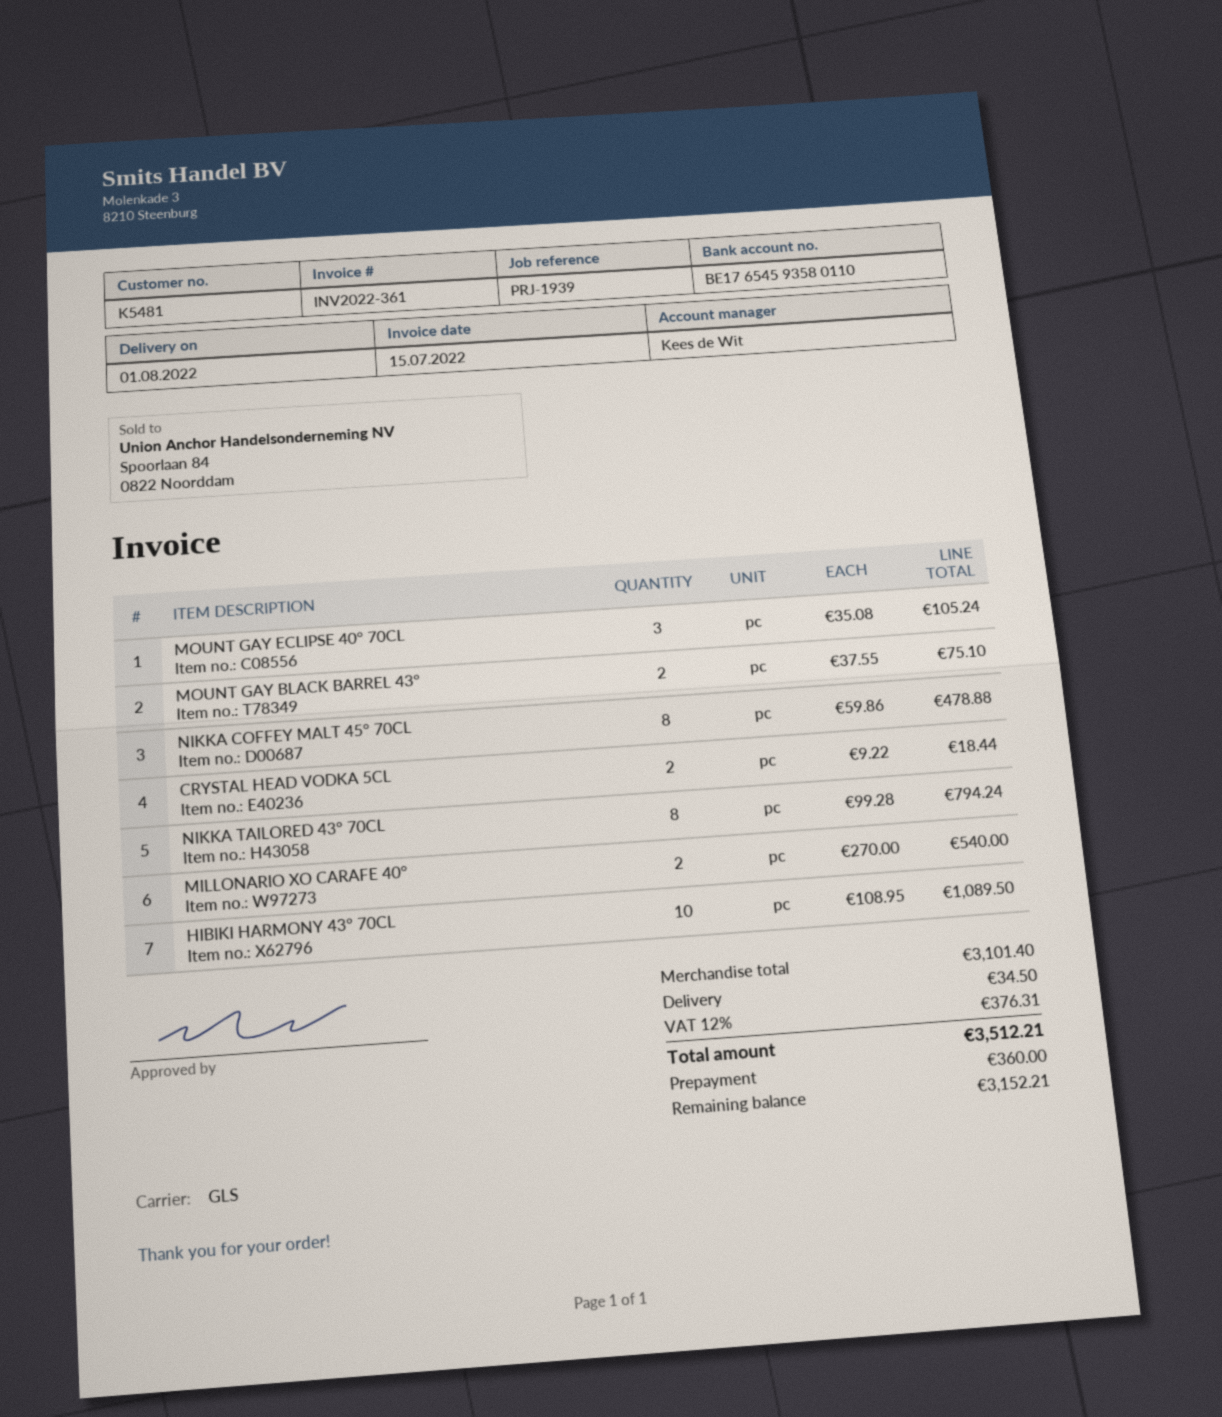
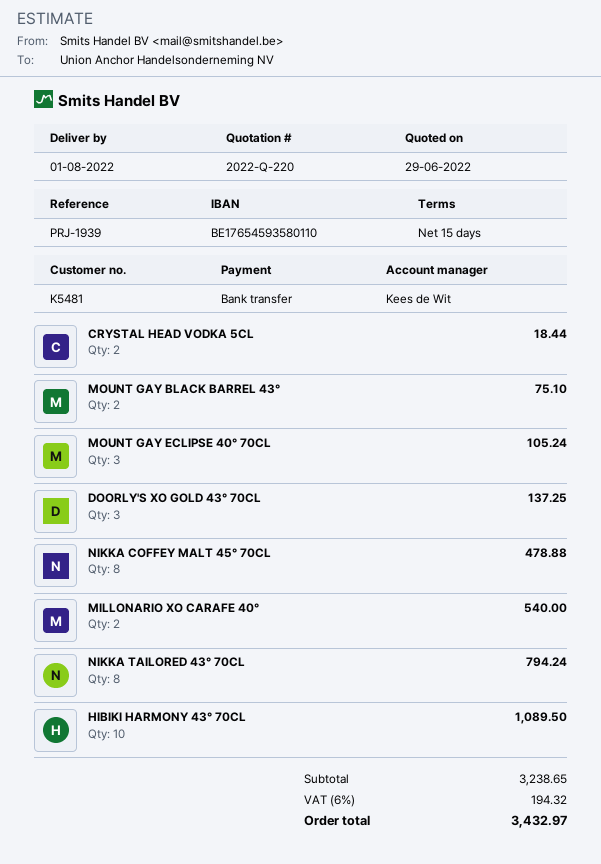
DOORLY'S XO GOLD 43° 70CL: none -> 3 for 137.25
subtotal: 3101.40 -> 3238.65
shipping: 34.50 -> none
tax: 12% = 376.31 -> 6% = 194.32
total: 3512.21 -> 3432.97

